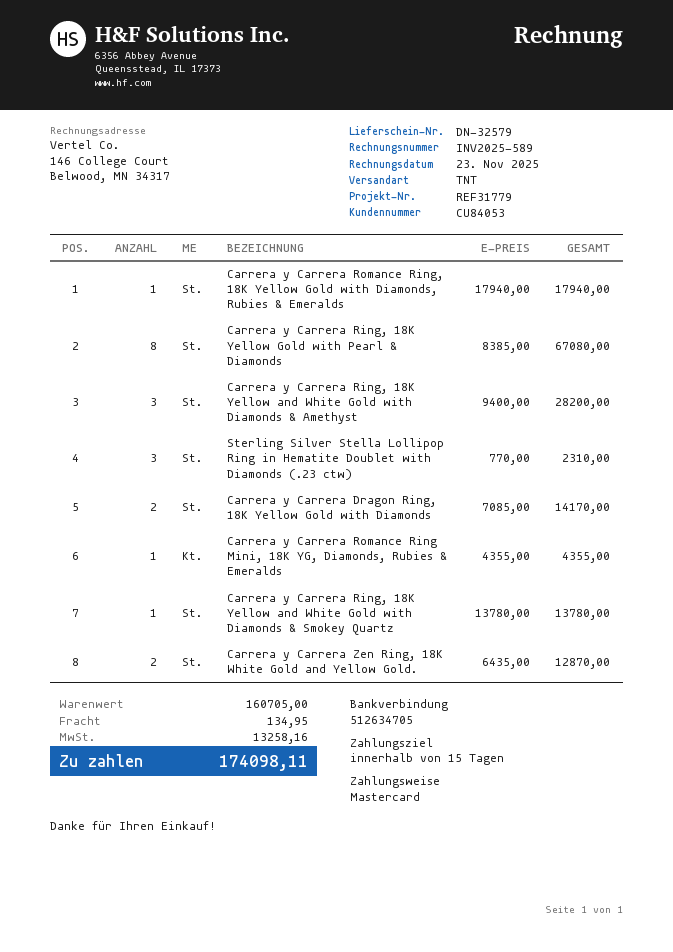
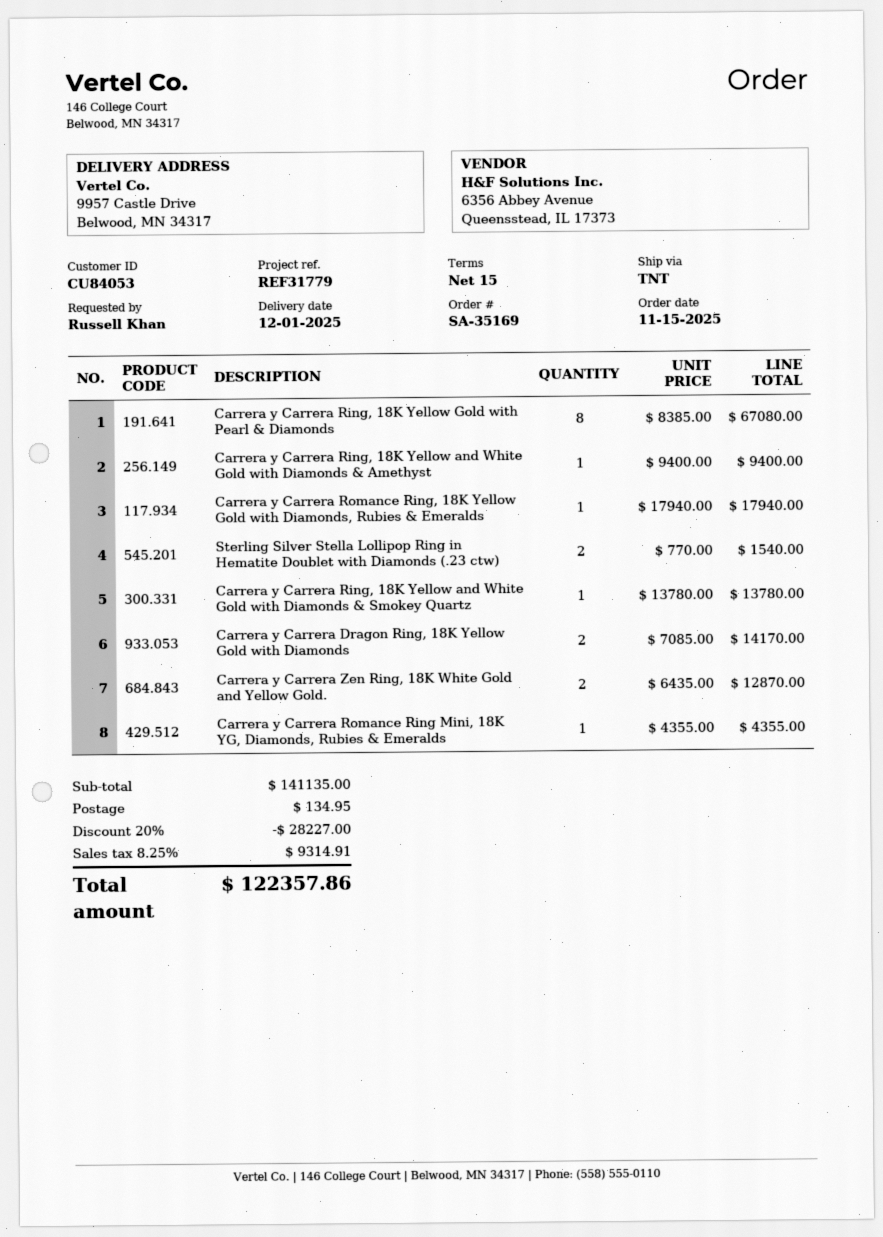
Carrera y Carrera Ring, 18K Yellow and White Gold with Diamonds & Amethyst: 3 x 9400.00 = 28200.00 -> 1 x 9400.00 = 9400.00
Sterling Silver Stella Lollipop Ring in Hematite Doublet with Diamonds (.23 ctw): 3 x 770.00 = 2310.00 -> 2 x 770.00 = 1540.00
subtotal: 160705.00 -> 141135.00
discount: none -> 20% = 28227.00
tax: 13258.16 -> 9314.91
total: 174098.11 -> 122357.86

